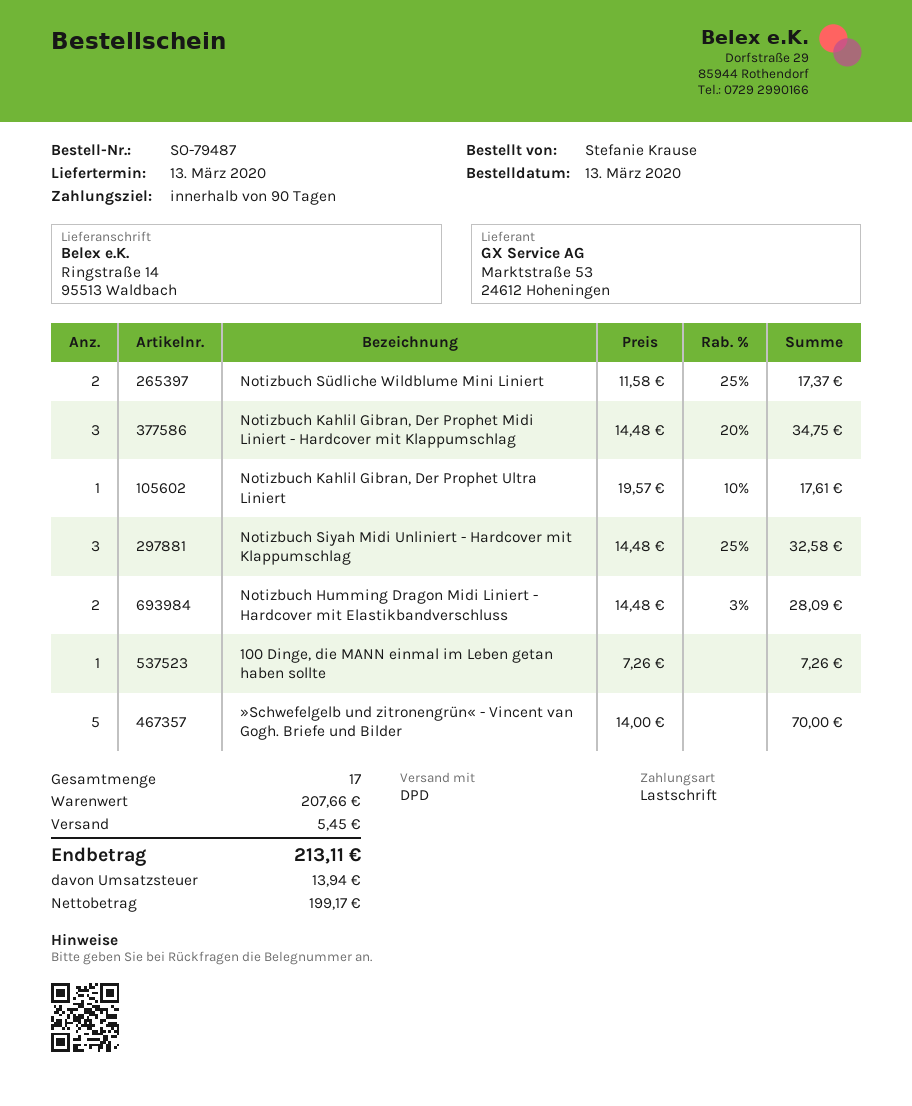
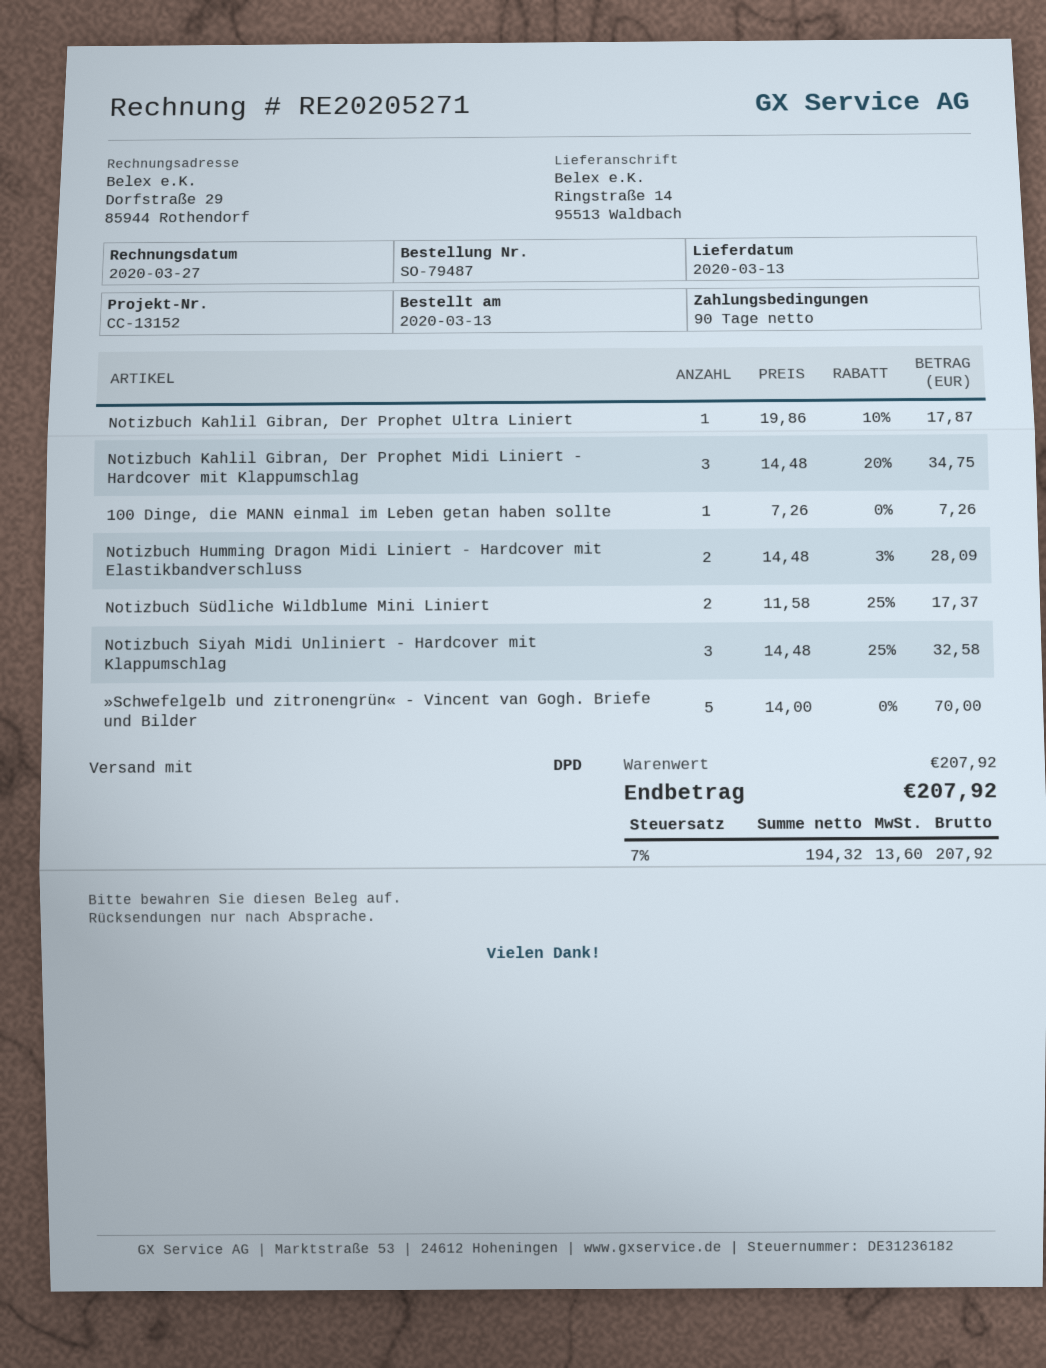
Notizbuch Kahlil Gibran, Der Prophet Ultra Liniert: 1 x 19.57 - 10% = 17.61 -> 1 x 19.86 - 10% = 17.87
subtotal: 207.66 -> 207.92
shipping: 5.45 -> none
net: 199.17 -> 194.32
tax: 13.94 -> 13.60
total: 213.11 -> 207.92

